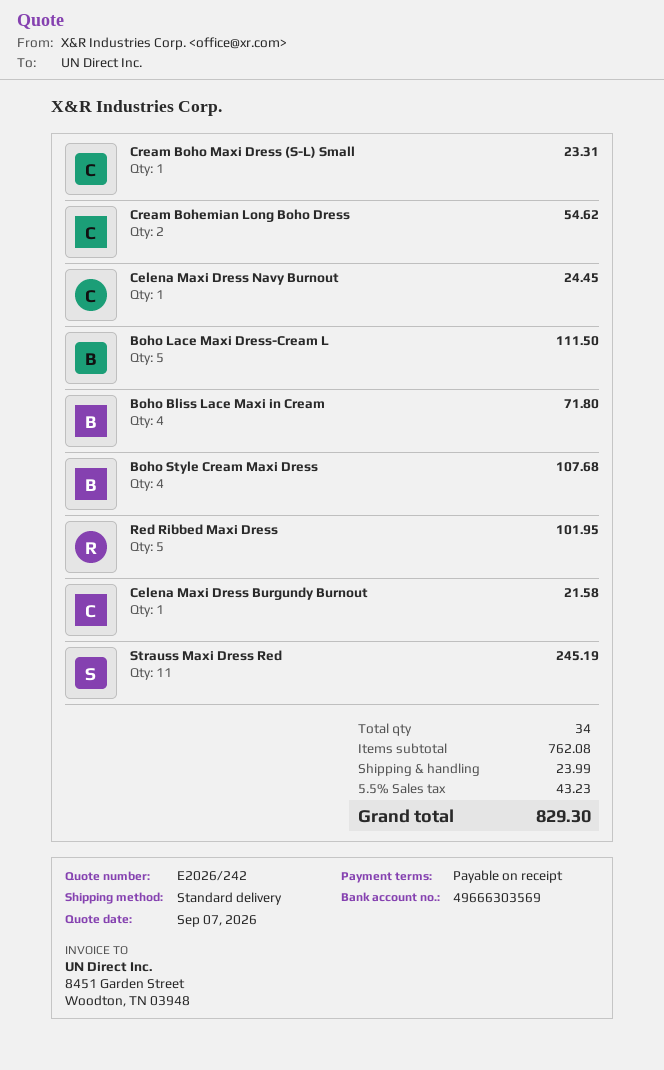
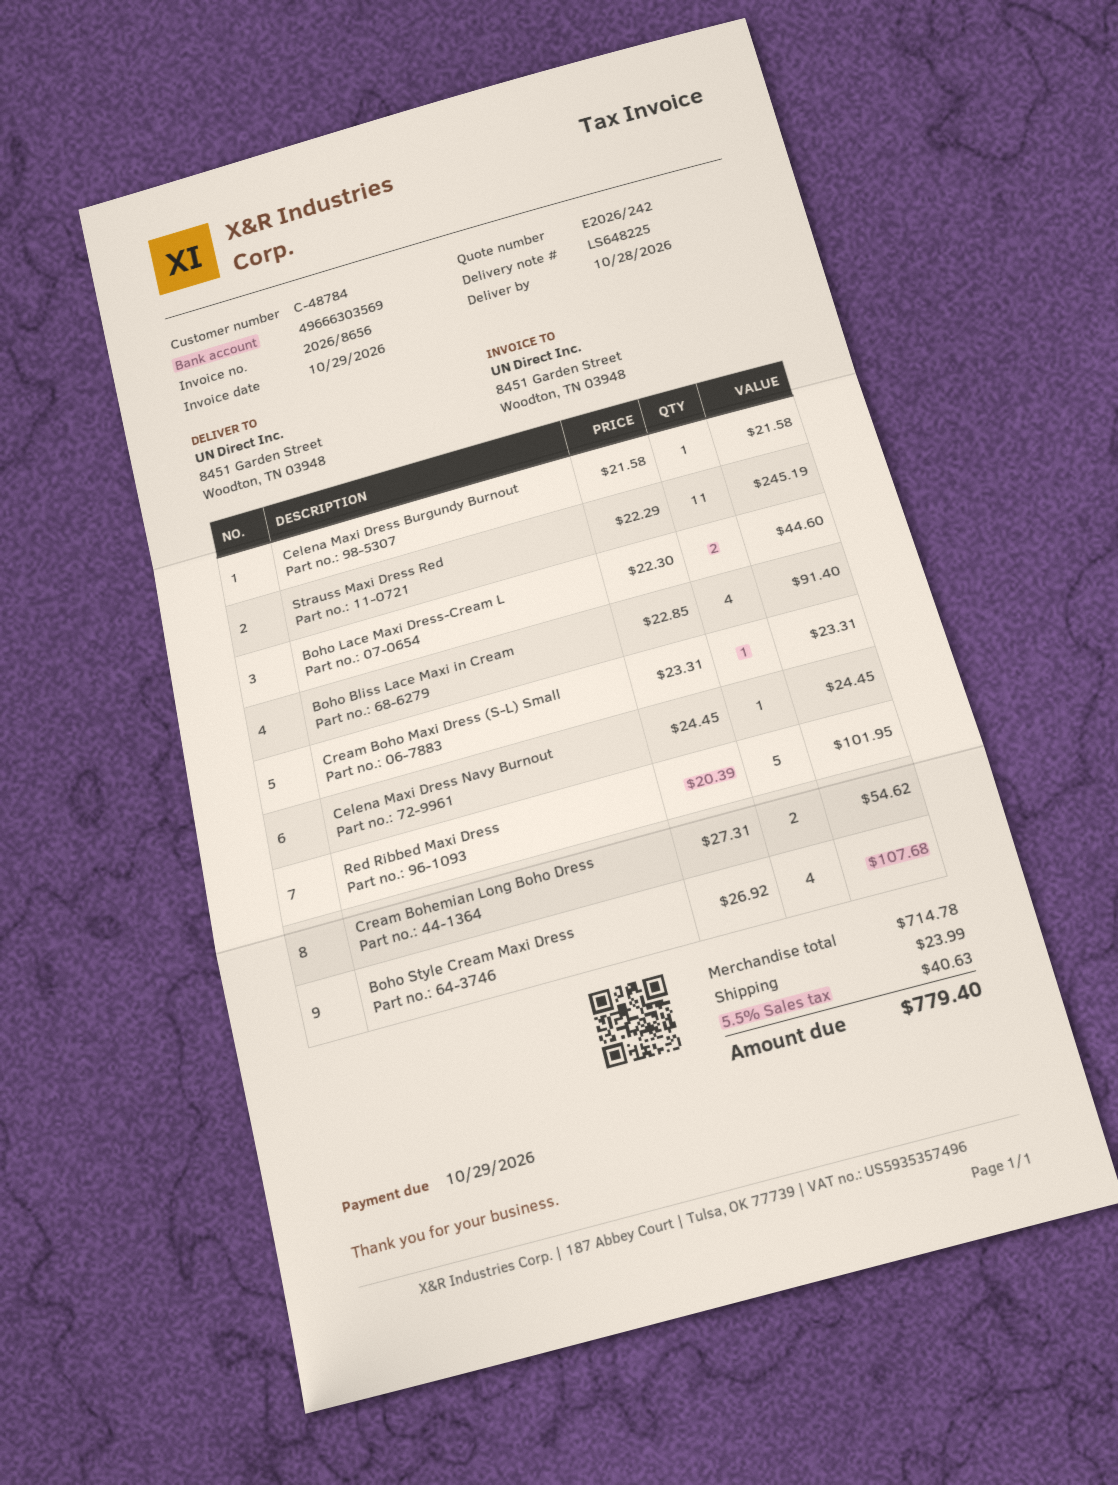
Boho Lace Maxi Dress-Cream L: 5 for 111.50 -> 2 for 44.60
Boho Bliss Lace Maxi in Cream: 4 for 71.80 -> 4 for 91.40
subtotal: 762.08 -> 714.78
tax: 5.5% = 43.23 -> 5.5% = 40.63
total: 829.30 -> 779.40

